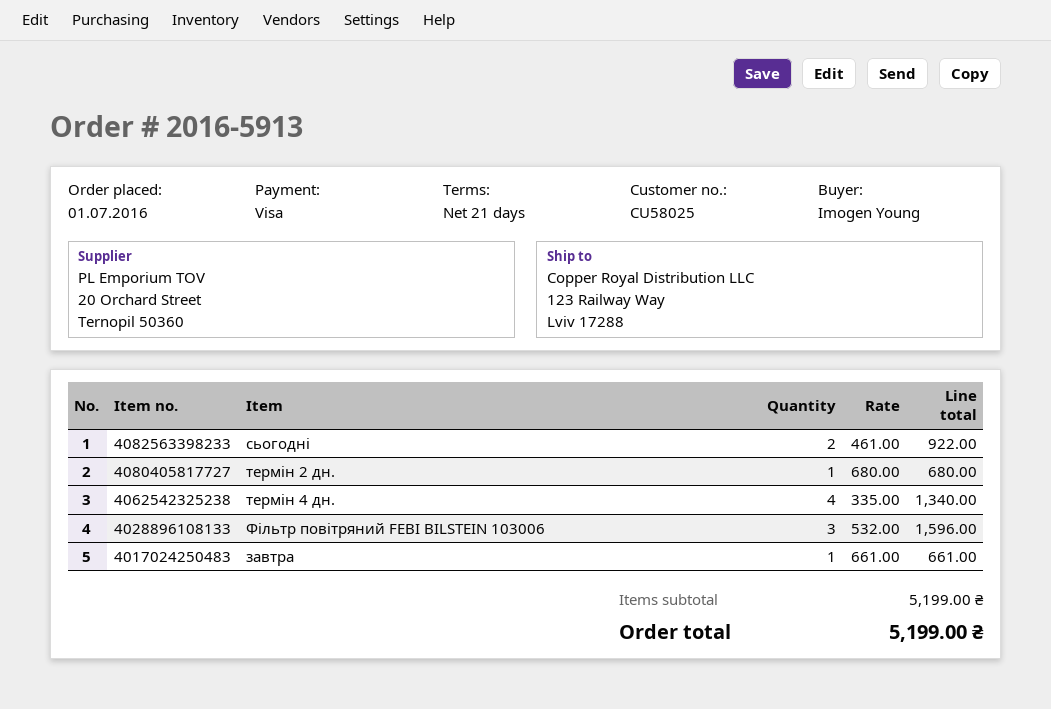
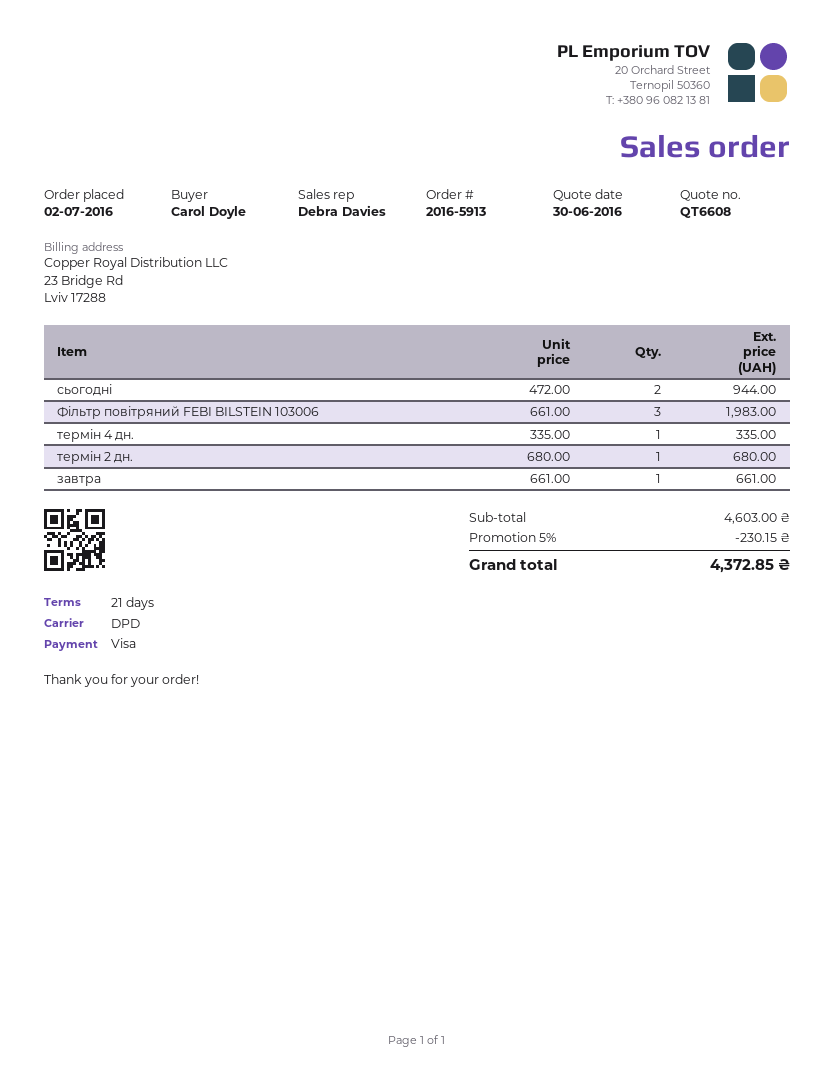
order date: 2016-07-01 -> 2016-07-02
ordered by: Imogen Young -> Carol Doyle
сьогодні: 2 x 461.00 = 922.00 -> 2 x 472.00 = 944.00
термін 4 дн.: 4 x 335.00 = 1340.00 -> 1 x 335.00 = 335.00
Фільтр повітряний FEBI BILSTEIN 103006: 3 x 532.00 = 1596.00 -> 3 x 661.00 = 1983.00
subtotal: 5199.00 -> 4603.00
discount: none -> 5% = 230.15
total: 5199.00 -> 4372.85

